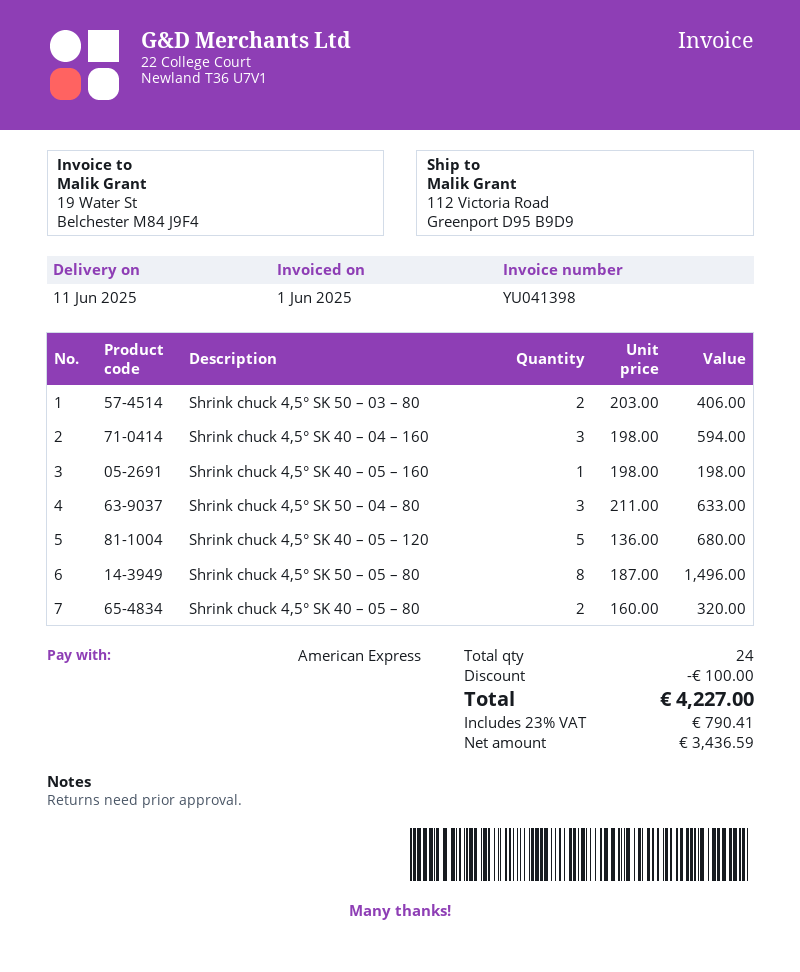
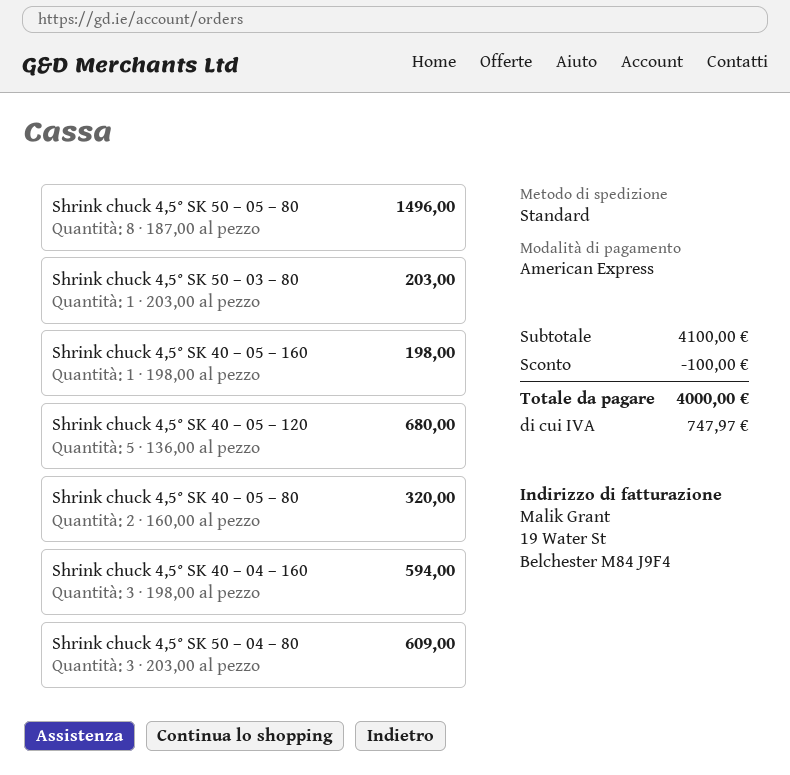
Shrink chuck 4,5° SK 50 – 03 – 80: 2 x 203.00 = 406.00 -> 1 x 203.00 = 203.00
Shrink chuck 4,5° SK 50 – 04 – 80: 3 x 211.00 = 633.00 -> 3 x 203.00 = 609.00
tax: 790.41 -> 747.97
total: 4227.00 -> 4000.00

